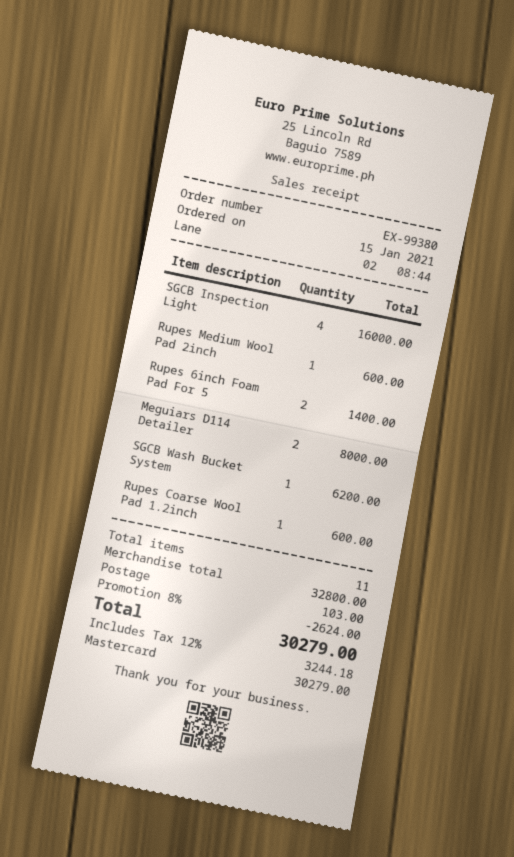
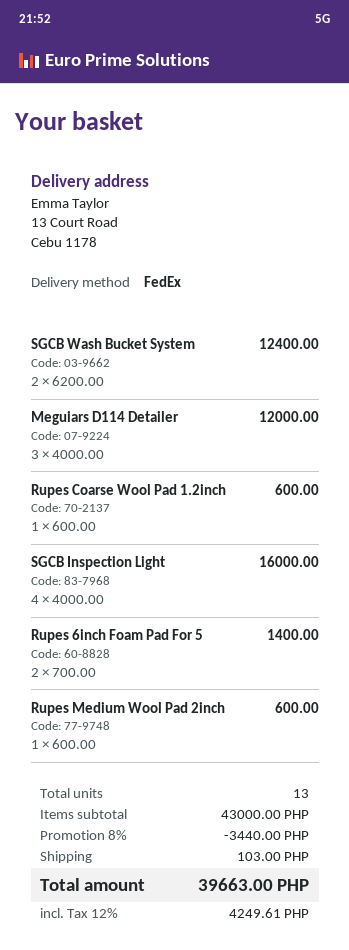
Meguiars D114 Detailer: 2 for 8000.00 -> 3 for 12000.00
SGCB Wash Bucket System: 1 for 6200.00 -> 2 for 12400.00
total quantity: 11 -> 13
subtotal: 32800.00 -> 43000.00
discount: 8% = 2624.00 -> 8% = 3440.00
tax: 12% = 3244.18 -> 12% = 4249.61
total: 30279.00 -> 39663.00

